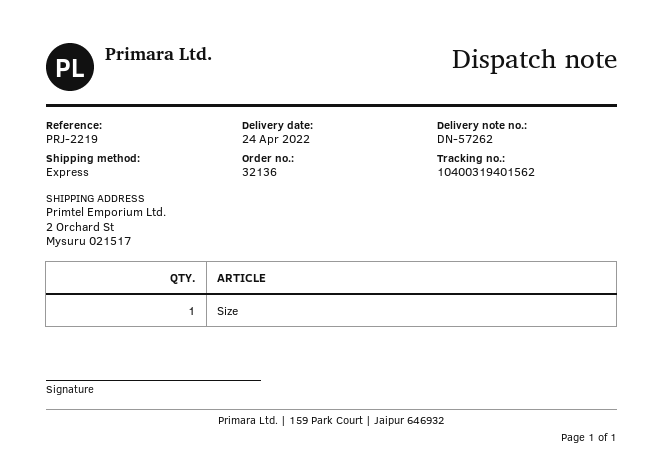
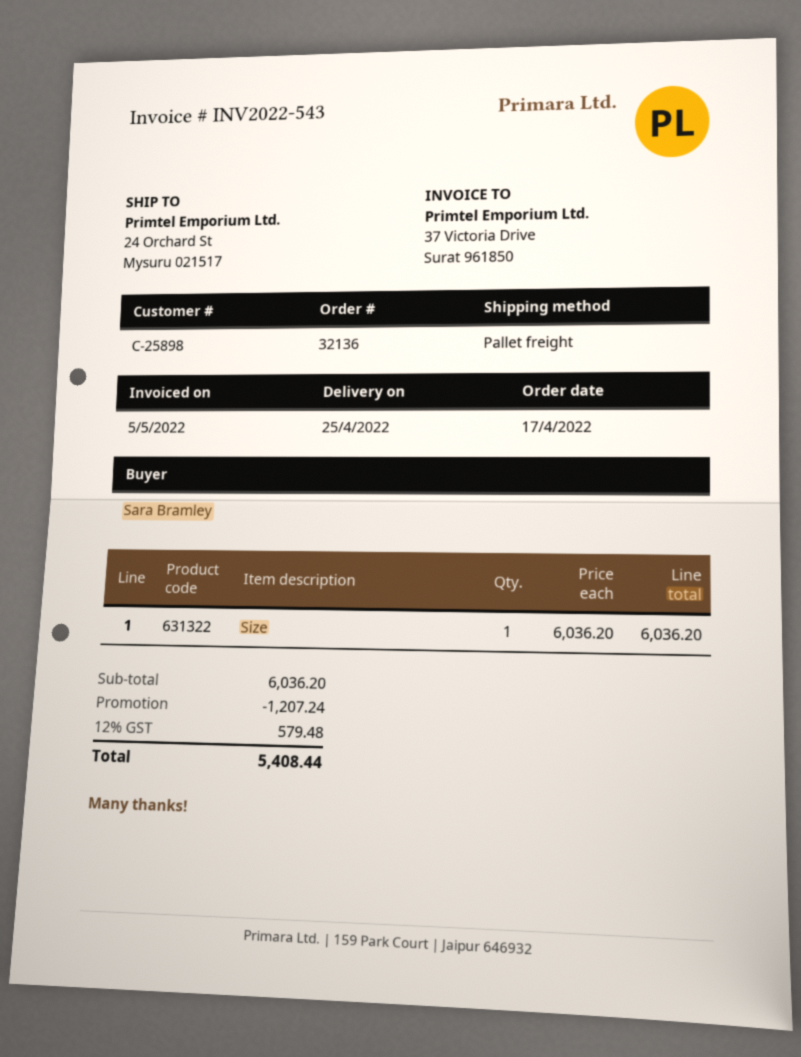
delivery date: 2022-04-24 -> 2022-04-25
shipping method: express -> pallet freight
ship to: 2 Orchard St, Mysuru 021517 -> 24 Orchard St, Mysuru 021517

